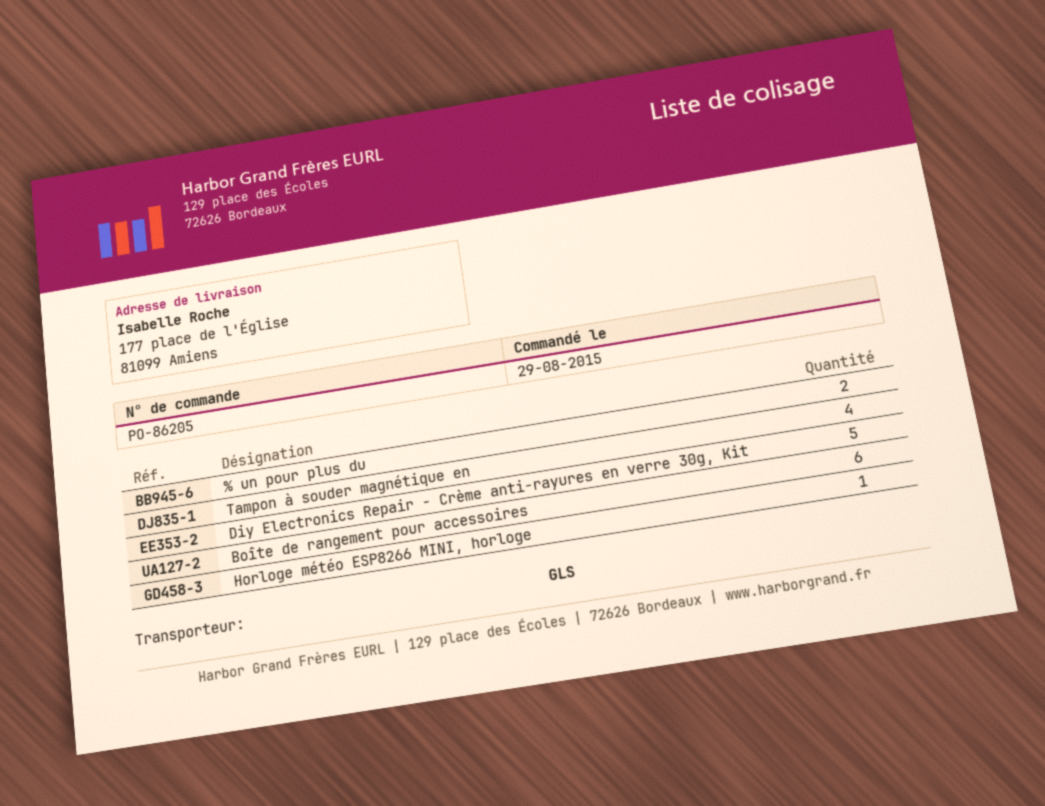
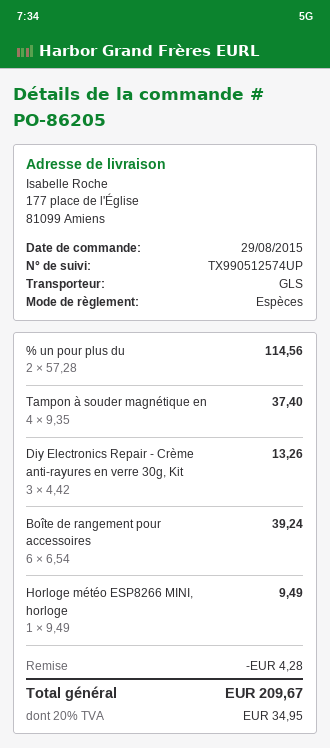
Diy Electronics Repair - Crème anti-rayures en verre 30g, Kit: 5 -> 3

